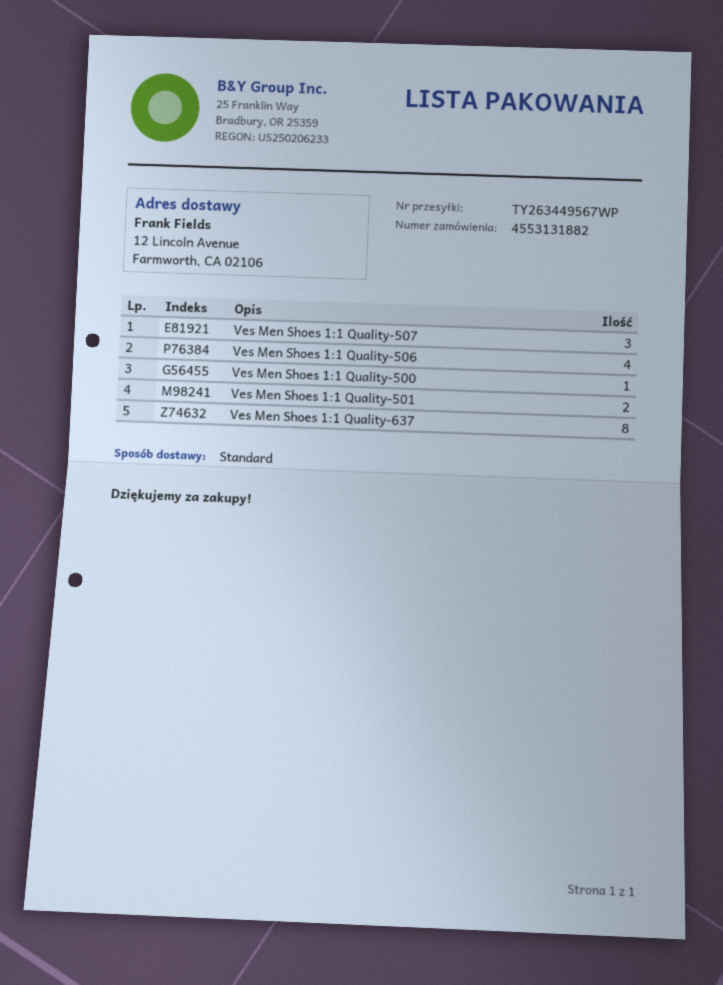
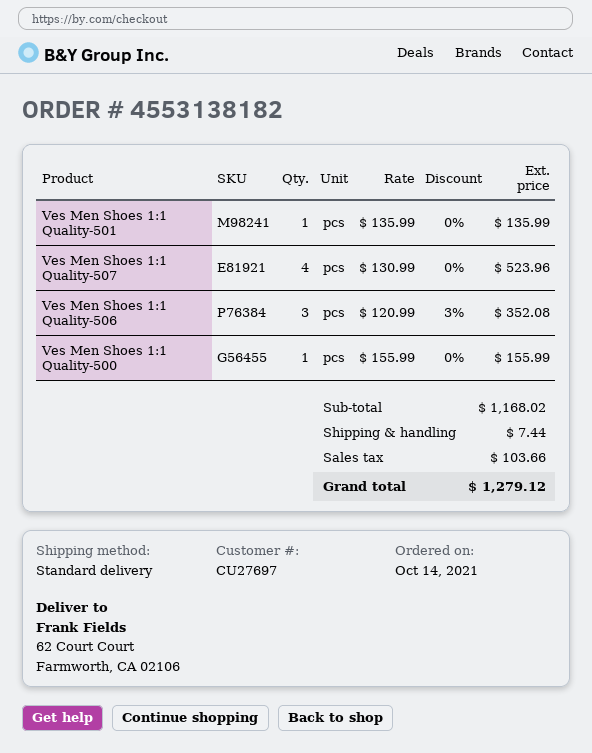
order number: 4553131882 -> 4553138182
ship to: 12 Lincoln Avenue, Farmworth, CA 02106 -> 62 Court Court, Farmworth, CA 02106
Ves Men Shoes 1:1 Quality-507: 3 -> 4
Ves Men Shoes 1:1 Quality-506: 4 -> 3
Ves Men Shoes 1:1 Quality-501: 2 -> 1
Ves Men Shoes 1:1 Quality-637: 8 -> none

